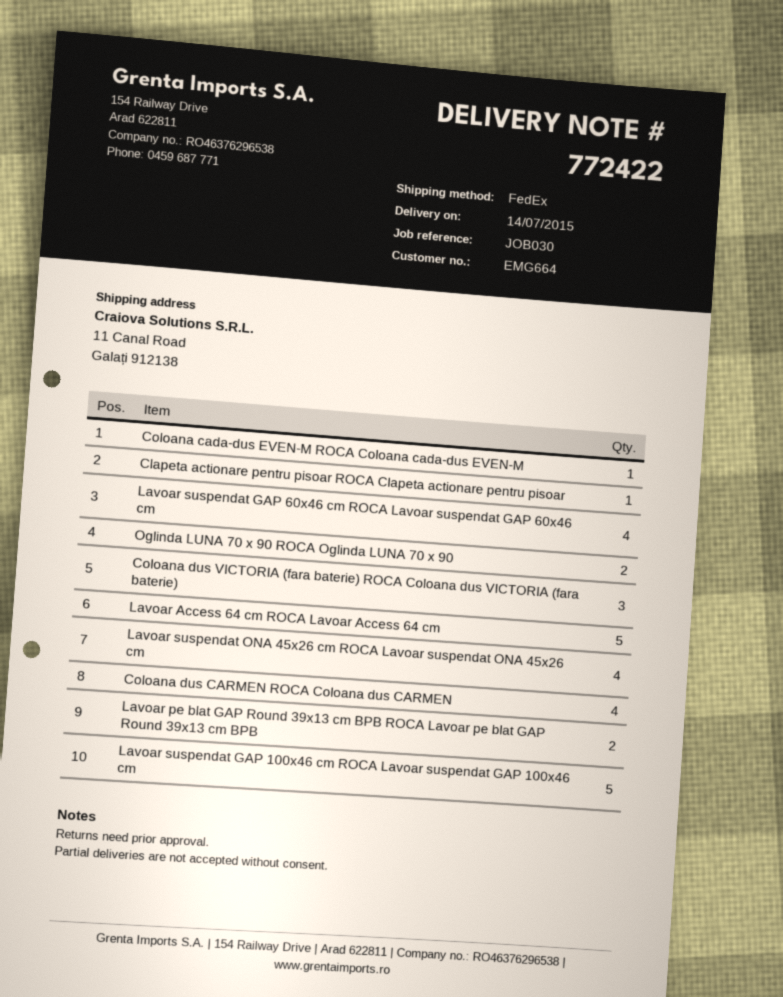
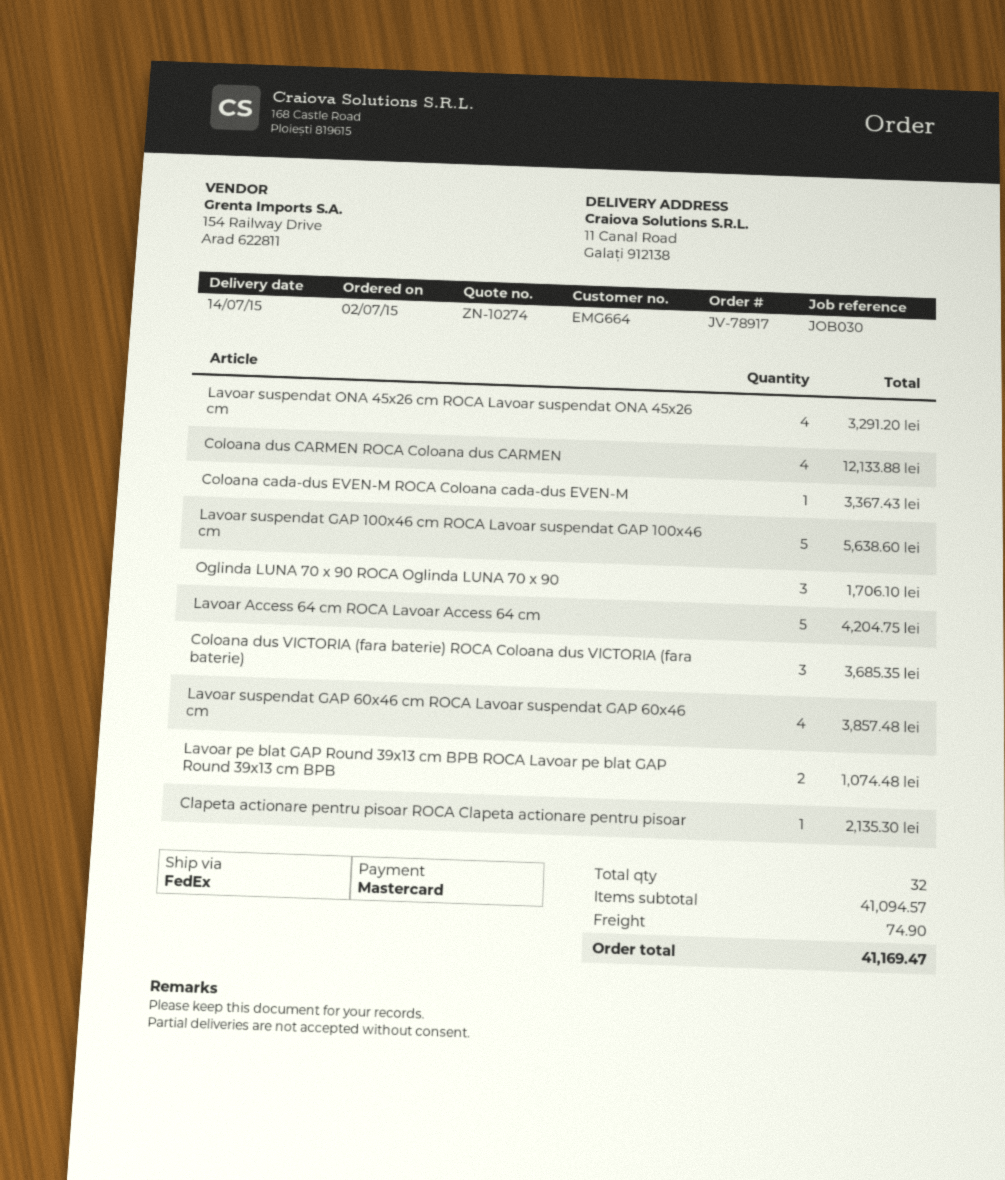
Oglinda LUNA 70 x 90 ROCA Oglinda LUNA 70 x 90: 2 -> 3

